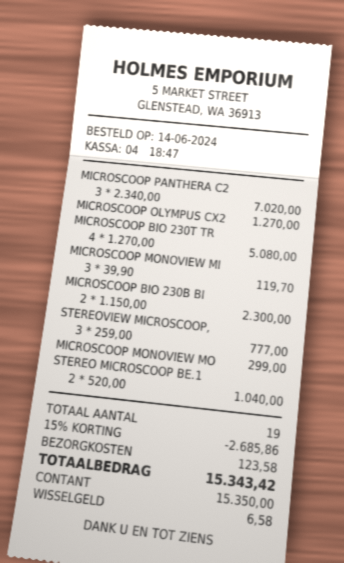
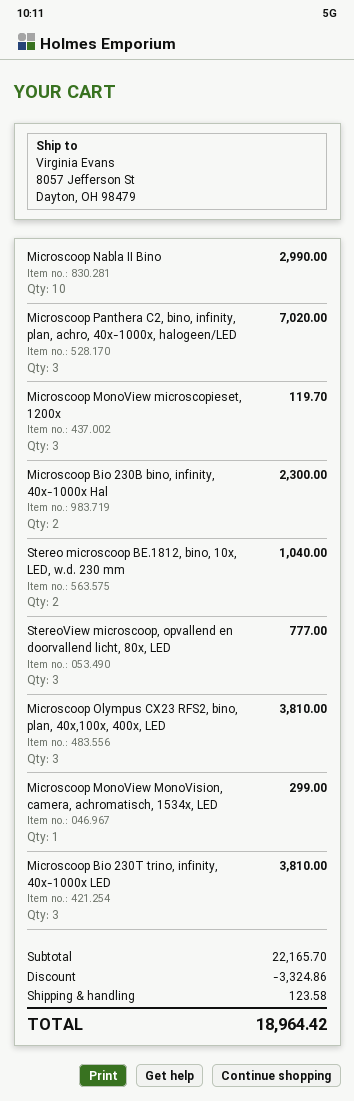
MICROSCOOP OLYMPUS CX2: 1 for 1270.00 -> 3 for 3810.00
MICROSCOOP BIO 230T TR: 4 for 5080.00 -> 3 for 3810.00
Microscoop Nabla II Bino: none -> 10 for 2990.00
discount: 2685.86 -> 3324.86
total: 15343.42 -> 18964.42

